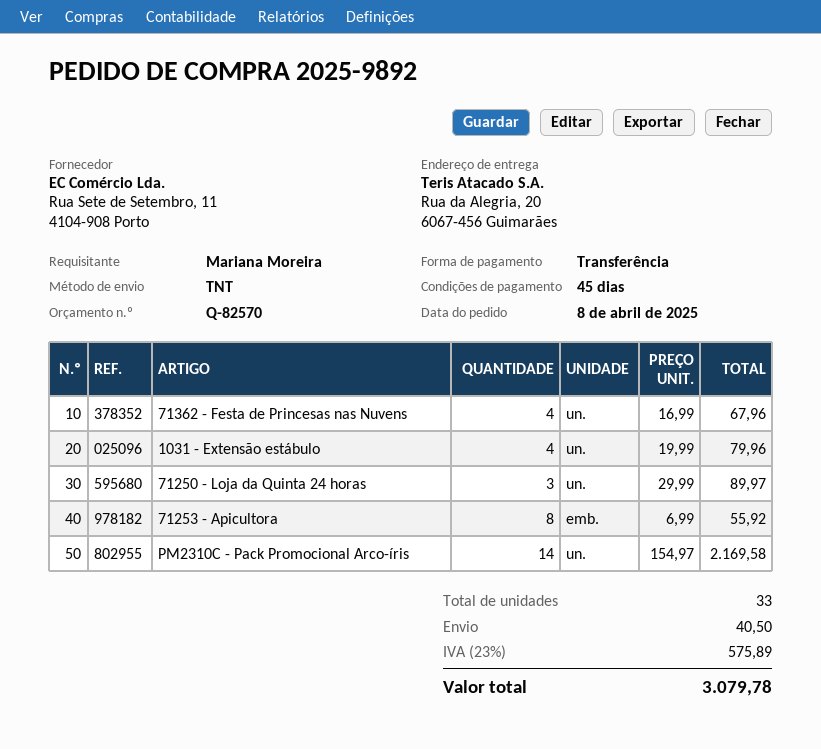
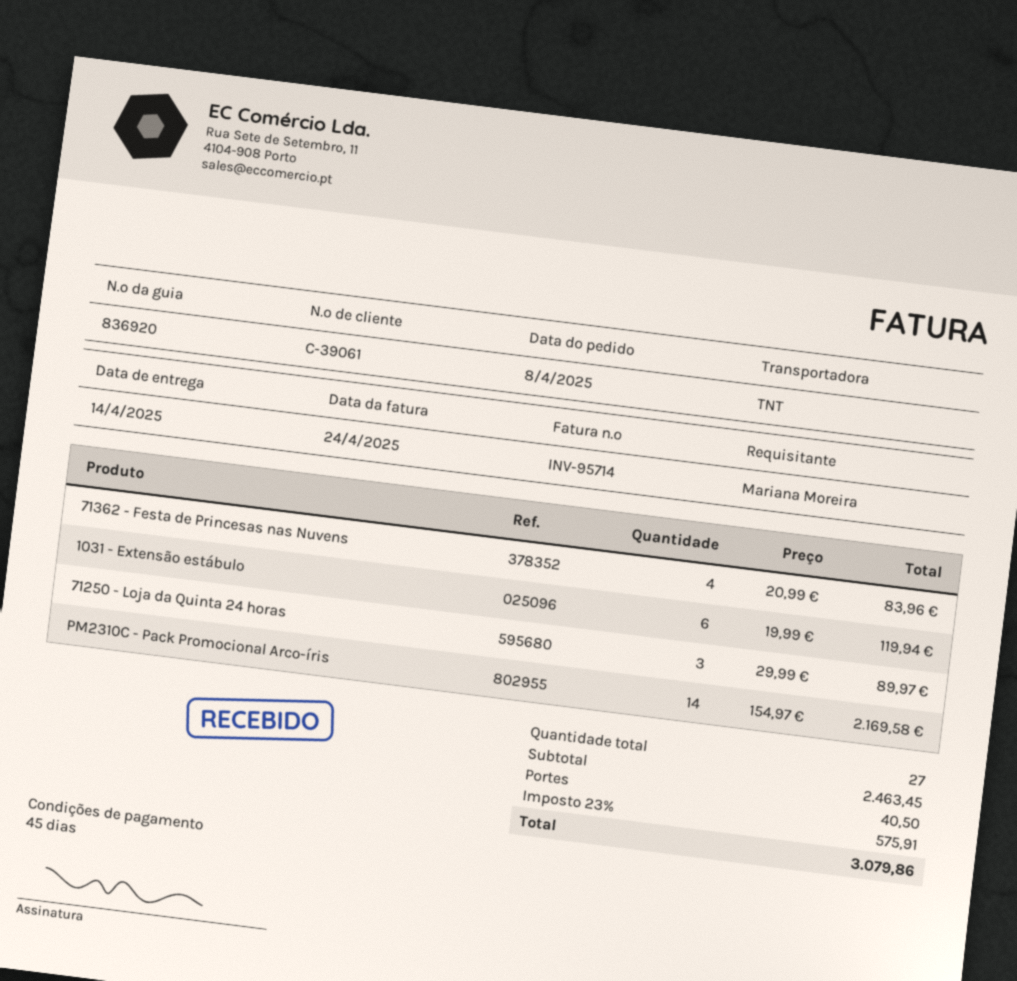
71362 - Festa de Princesas nas Nuvens: 4 x 16.99 = 67.96 -> 4 x 20.99 = 83.96
1031 - Extensão estábulo: 4 x 19.99 = 79.96 -> 6 x 19.99 = 119.94
71253 - Apicultora: 8 x 6.99 = 55.92 -> none
total quantity: 33 -> 27
tax: 23% = 575.89 -> 23% = 575.91
total: 3079.78 -> 3079.86

